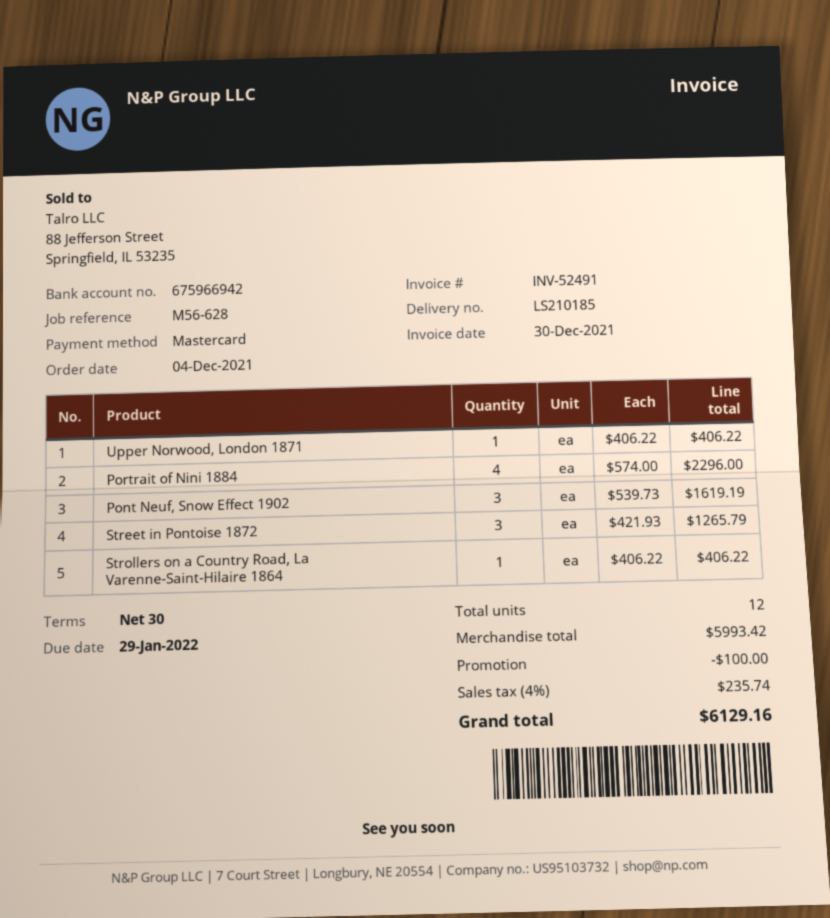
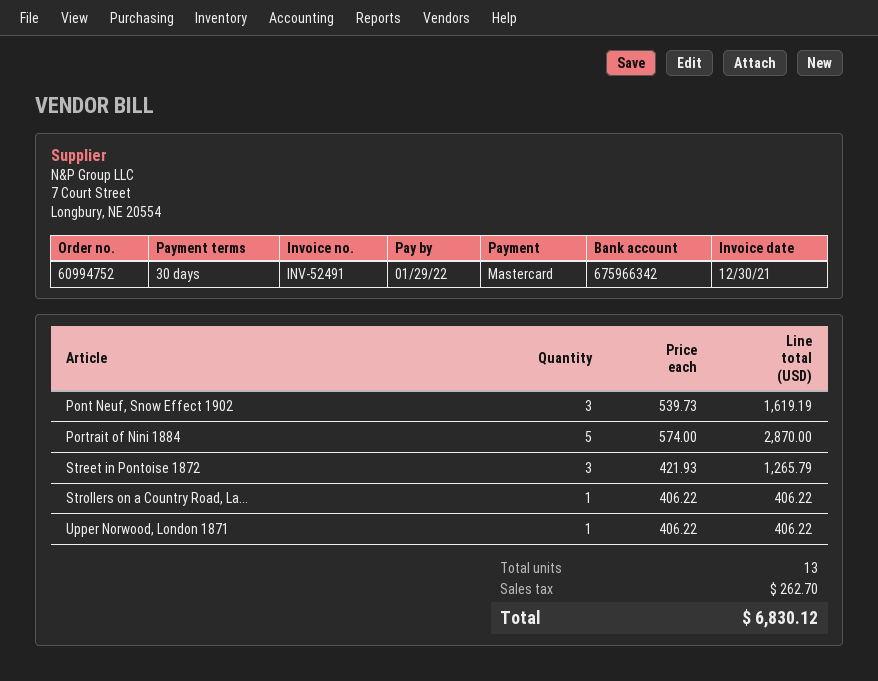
bank account: 675966942 -> 675966342
Portrait of Nini 1884: 4 x 574.00 = 2296.00 -> 5 x 574.00 = 2870.00
total quantity: 12 -> 13
discount: 100.00 -> none
tax: 235.74 -> 262.70
total: 6129.16 -> 6830.12

